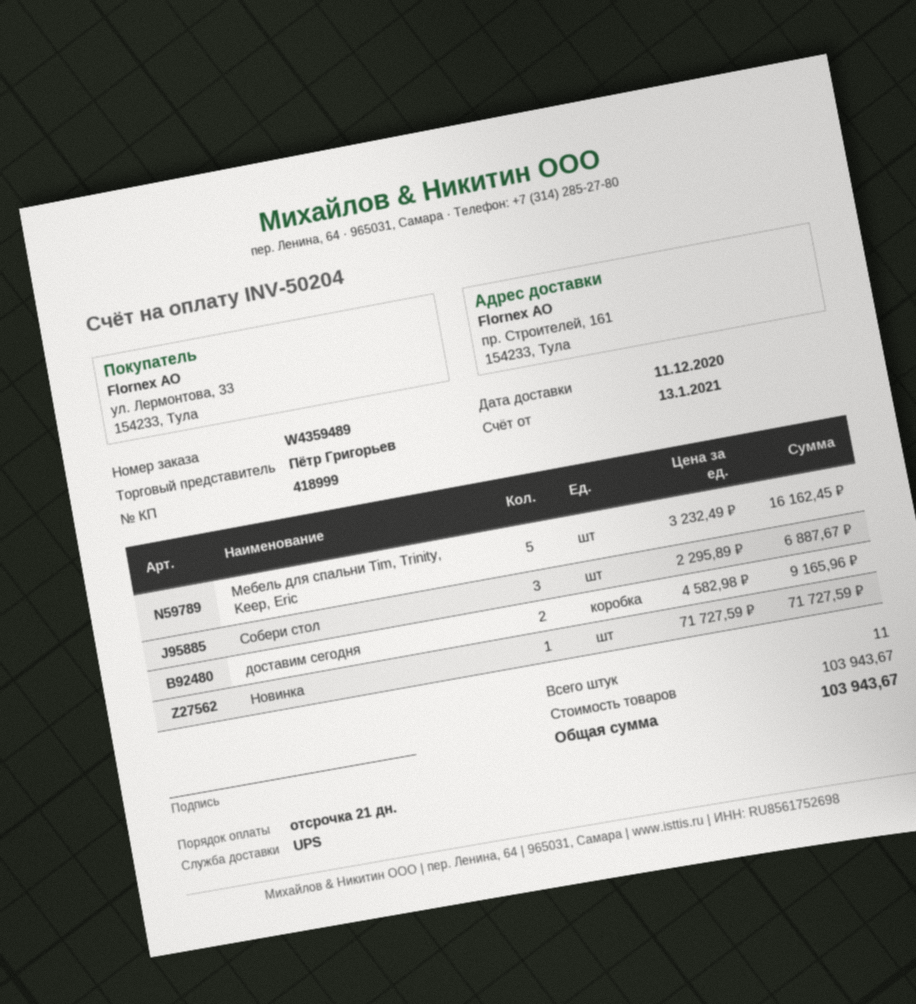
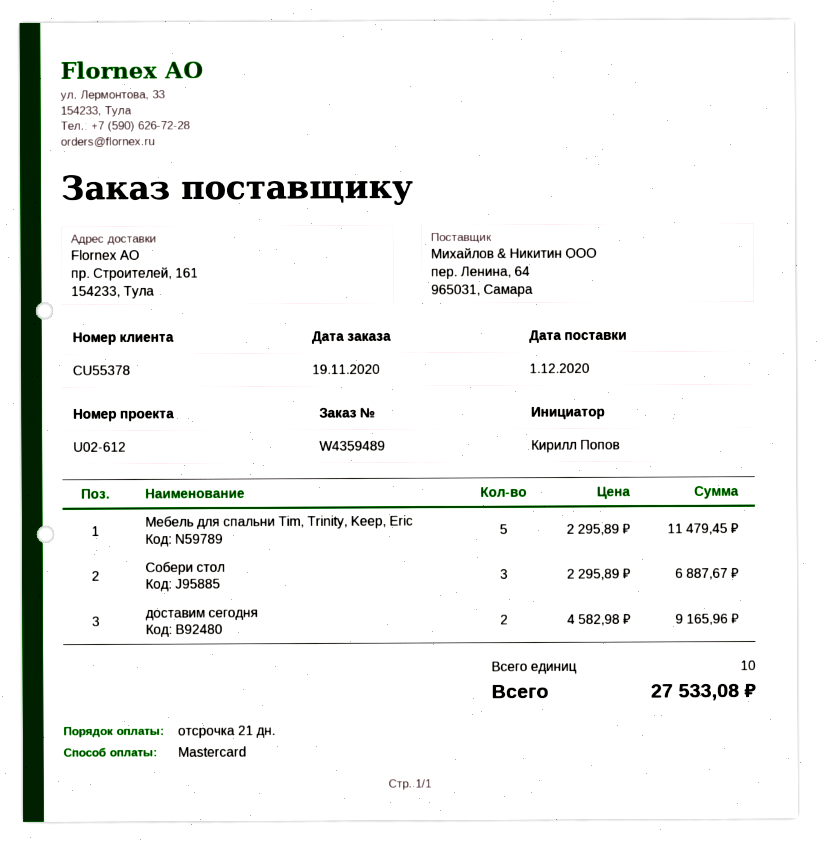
delivery date: 2020-12-11 -> 2020-12-01
Мебель для спальни Tim, Trinity, Keep, Eric: 5 x 3232.49 = 16162.45 -> 5 x 2295.89 = 11479.45
Новинка: 1 x 71727.59 = 71727.59 -> none
total quantity: 11 -> 10
total: 103943.67 -> 27533.08

